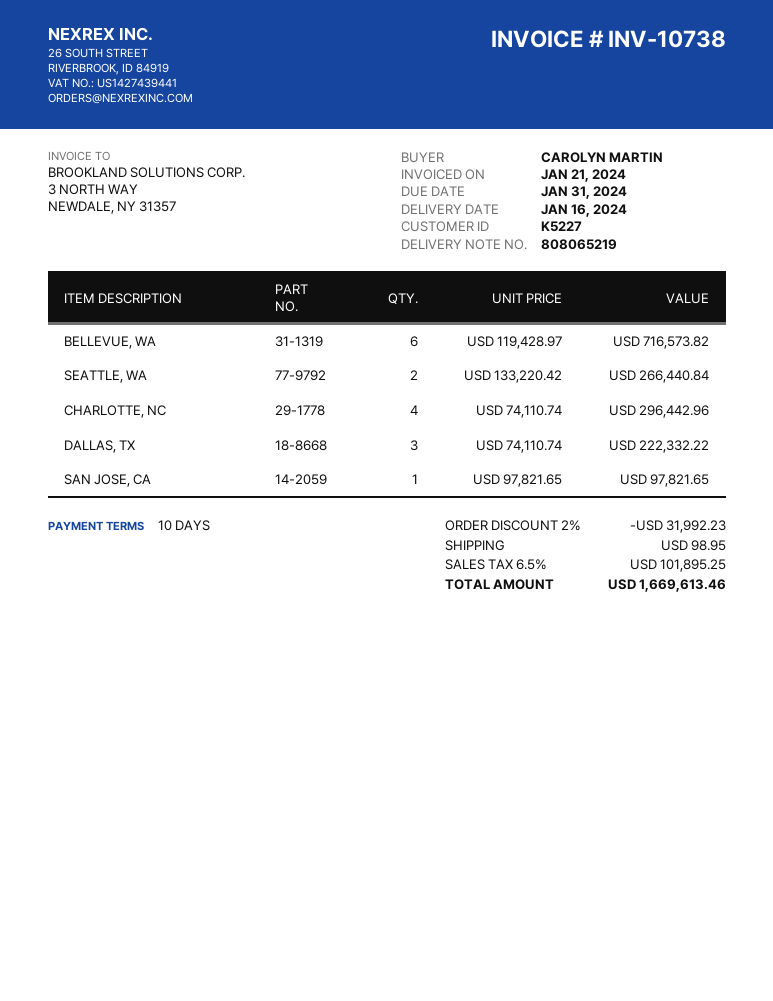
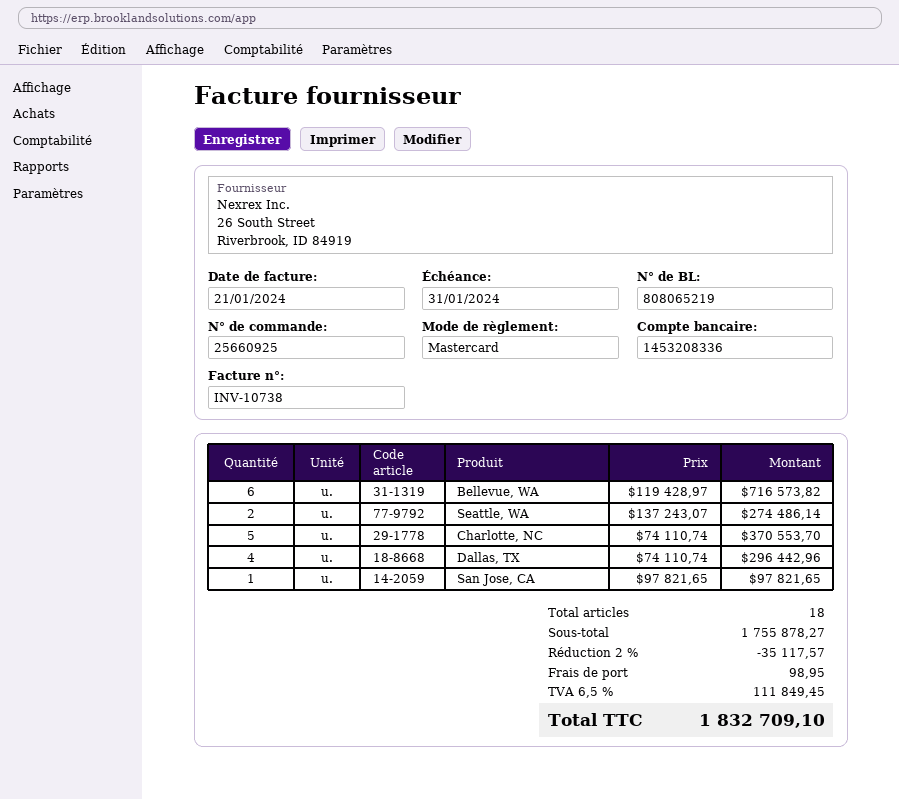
SEATTLE, WA: 2 x 133220.42 = 266440.84 -> 2 x 137243.07 = 274486.14
CHARLOTTE, NC: 4 x 74110.74 = 296442.96 -> 5 x 74110.74 = 370553.70
DALLAS, TX: 3 x 74110.74 = 222332.22 -> 4 x 74110.74 = 296442.96
discount: 2% = 31992.23 -> 2% = 35117.57
tax: 6.5% = 101895.25 -> 6.5% = 111849.45
total: 1669613.46 -> 1832709.10

